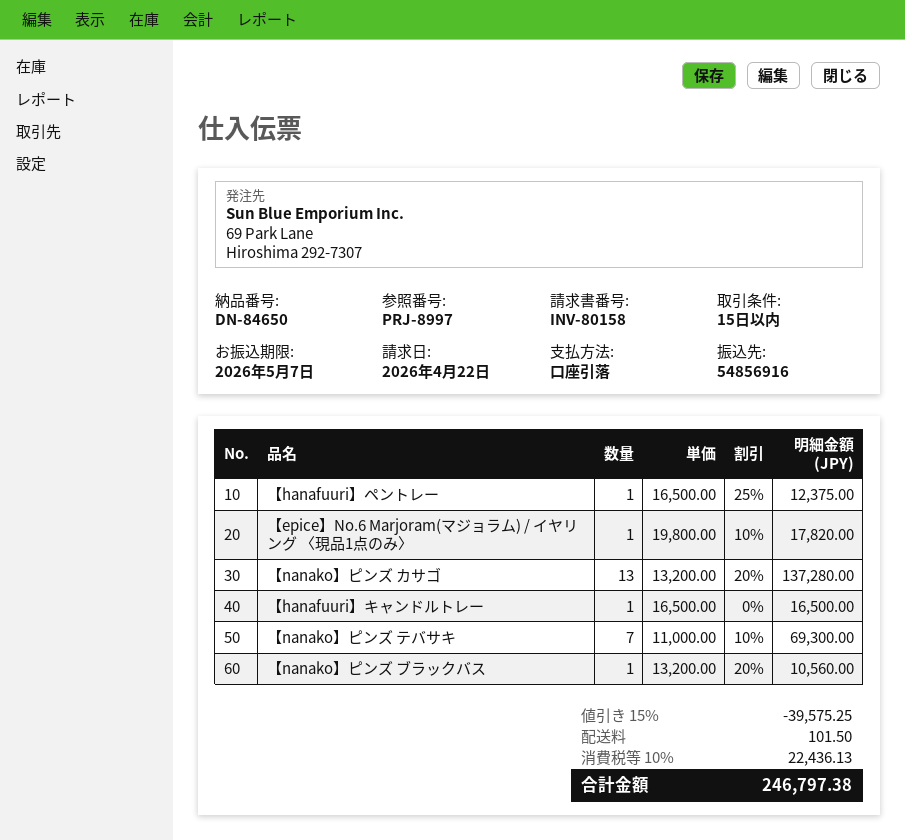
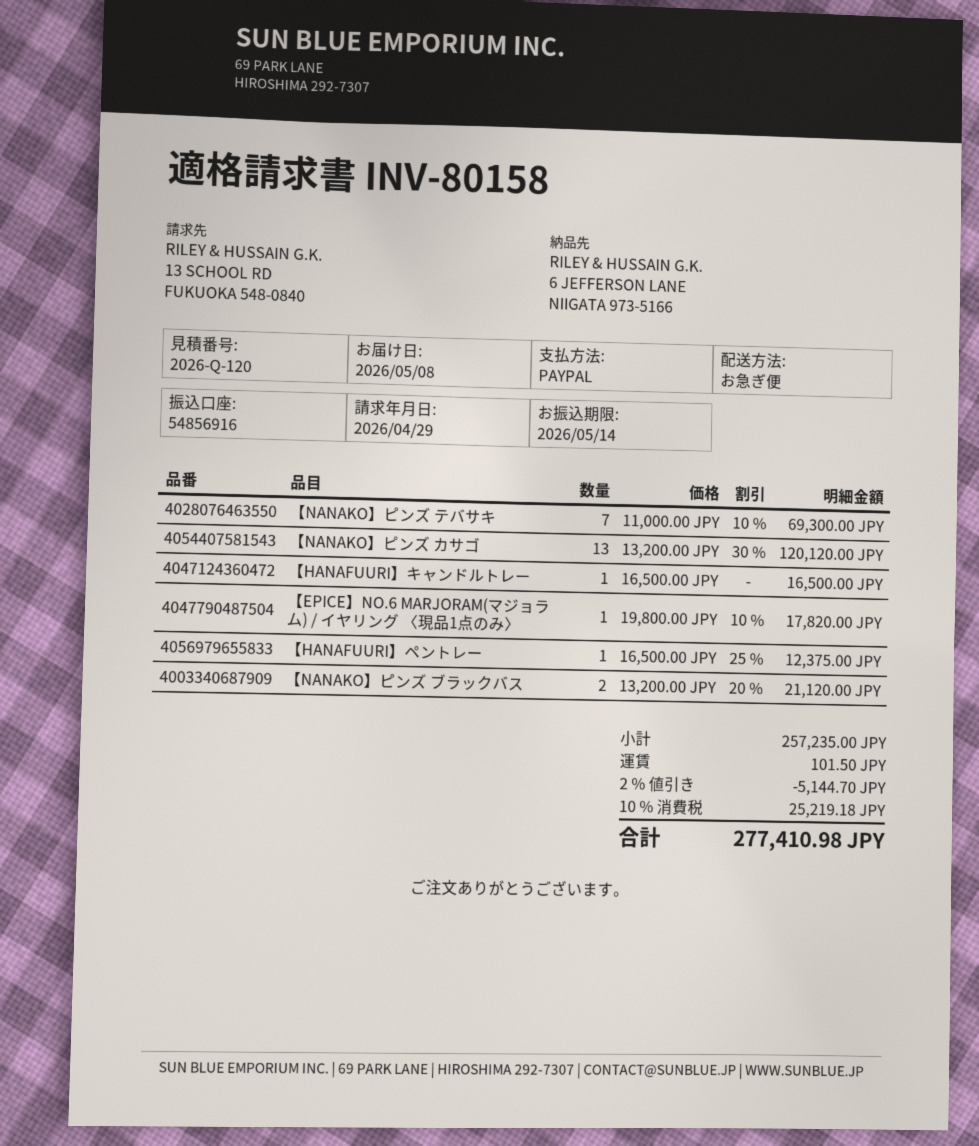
invoice date: 2026-04-22 -> 2026-04-29
due date: 2026-05-07 -> 2026-05-14
payment method: direct debit -> PayPal
【nanako】ピンズ カサゴ: 13 x 13200.00 - 20% = 137280.00 -> 13 x 13200.00 - 30% = 120120.00
【nanako】ピンズ ブラックバス: 1 x 13200.00 - 20% = 10560.00 -> 2 x 13200.00 - 20% = 21120.00
discount: 15% = 39575.25 -> 2% = 5144.70
tax: 10% = 22436.13 -> 10% = 25219.18
total: 246797.38 -> 277410.98

